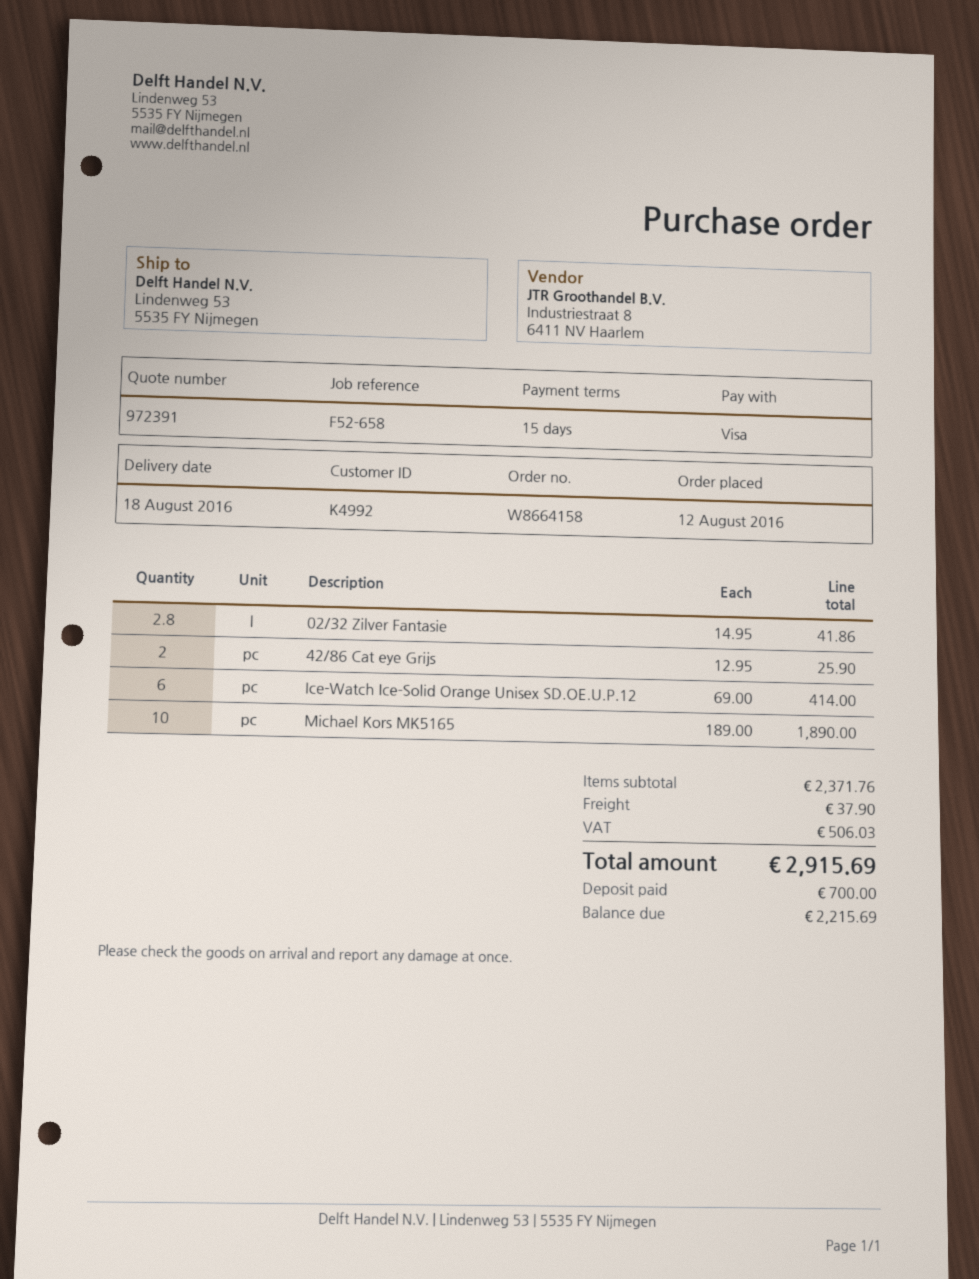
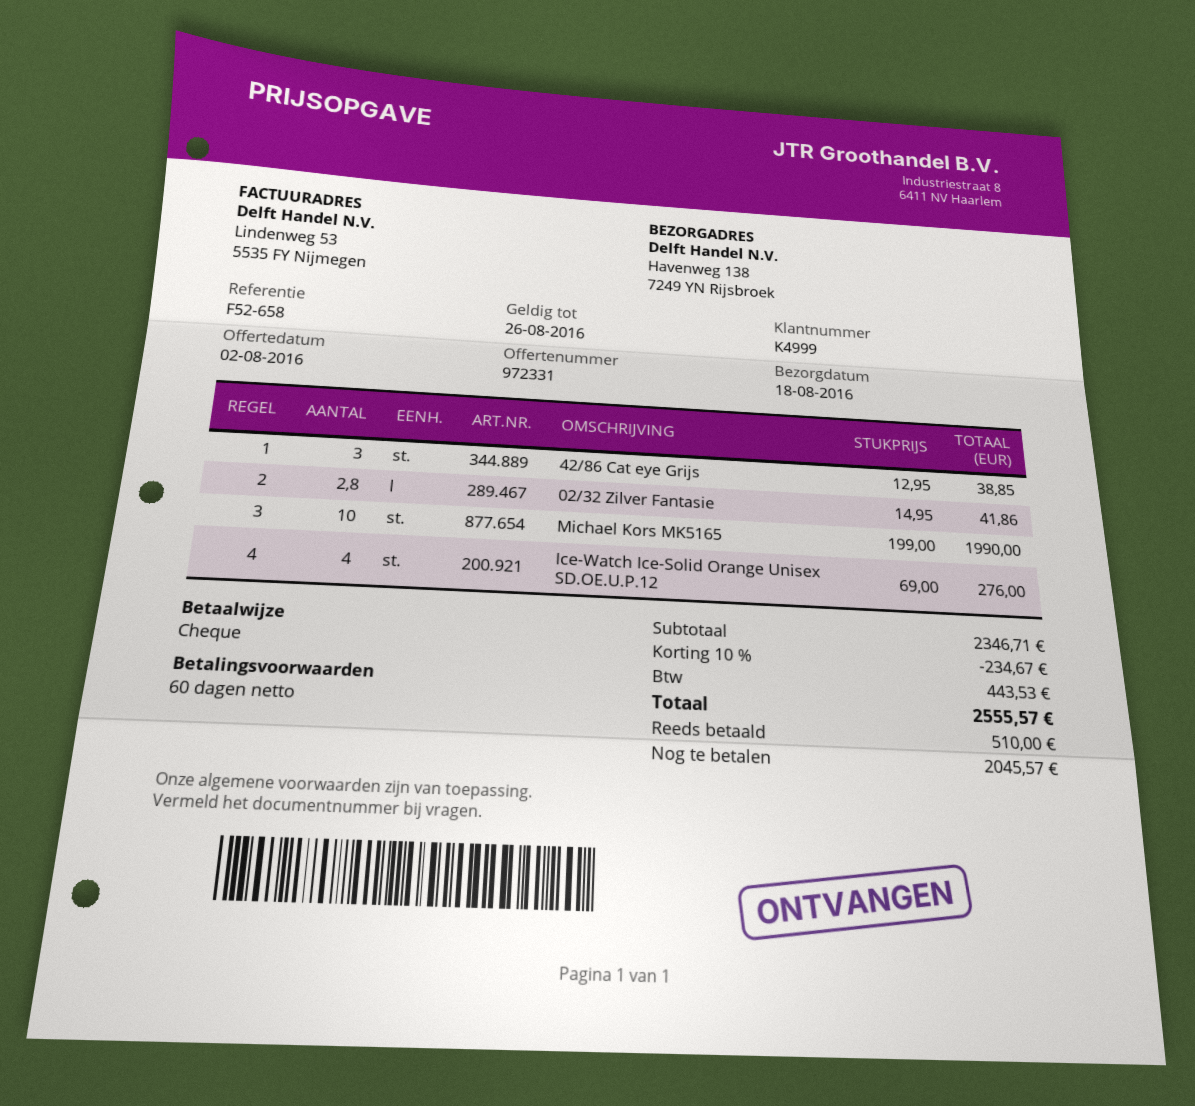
quote number: 972391 -> 972331
payment terms: 15 days -> 60 days
customer number: K4992 -> K4999
payment method: Visa -> cheque
ship to: Lindenweg 53, 5535 FY Nijmegen -> Havenweg 138, 7249 YN Rijsbroek
42/86 Cat eye Grijs: 2 x 12.95 = 25.90 -> 3 x 12.95 = 38.85
Ice-Watch Ice-Solid Orange Unisex SD.OE.U.P.12: 6 x 69.00 = 414.00 -> 4 x 69.00 = 276.00
Michael Kors MK5165: 10 x 189.00 = 1890.00 -> 10 x 199.00 = 1990.00
subtotal: 2371.76 -> 2346.71
discount: none -> 10% = 234.67
shipping: 37.90 -> none
tax: 506.03 -> 443.53
total: 2915.69 -> 2555.57
deposit: 700.00 -> 510.00
balance: 2215.69 -> 2045.57

